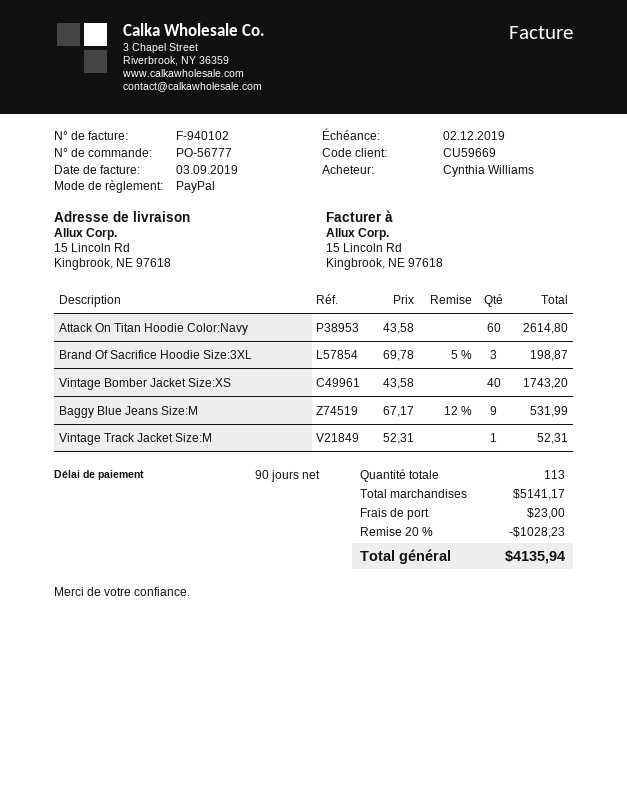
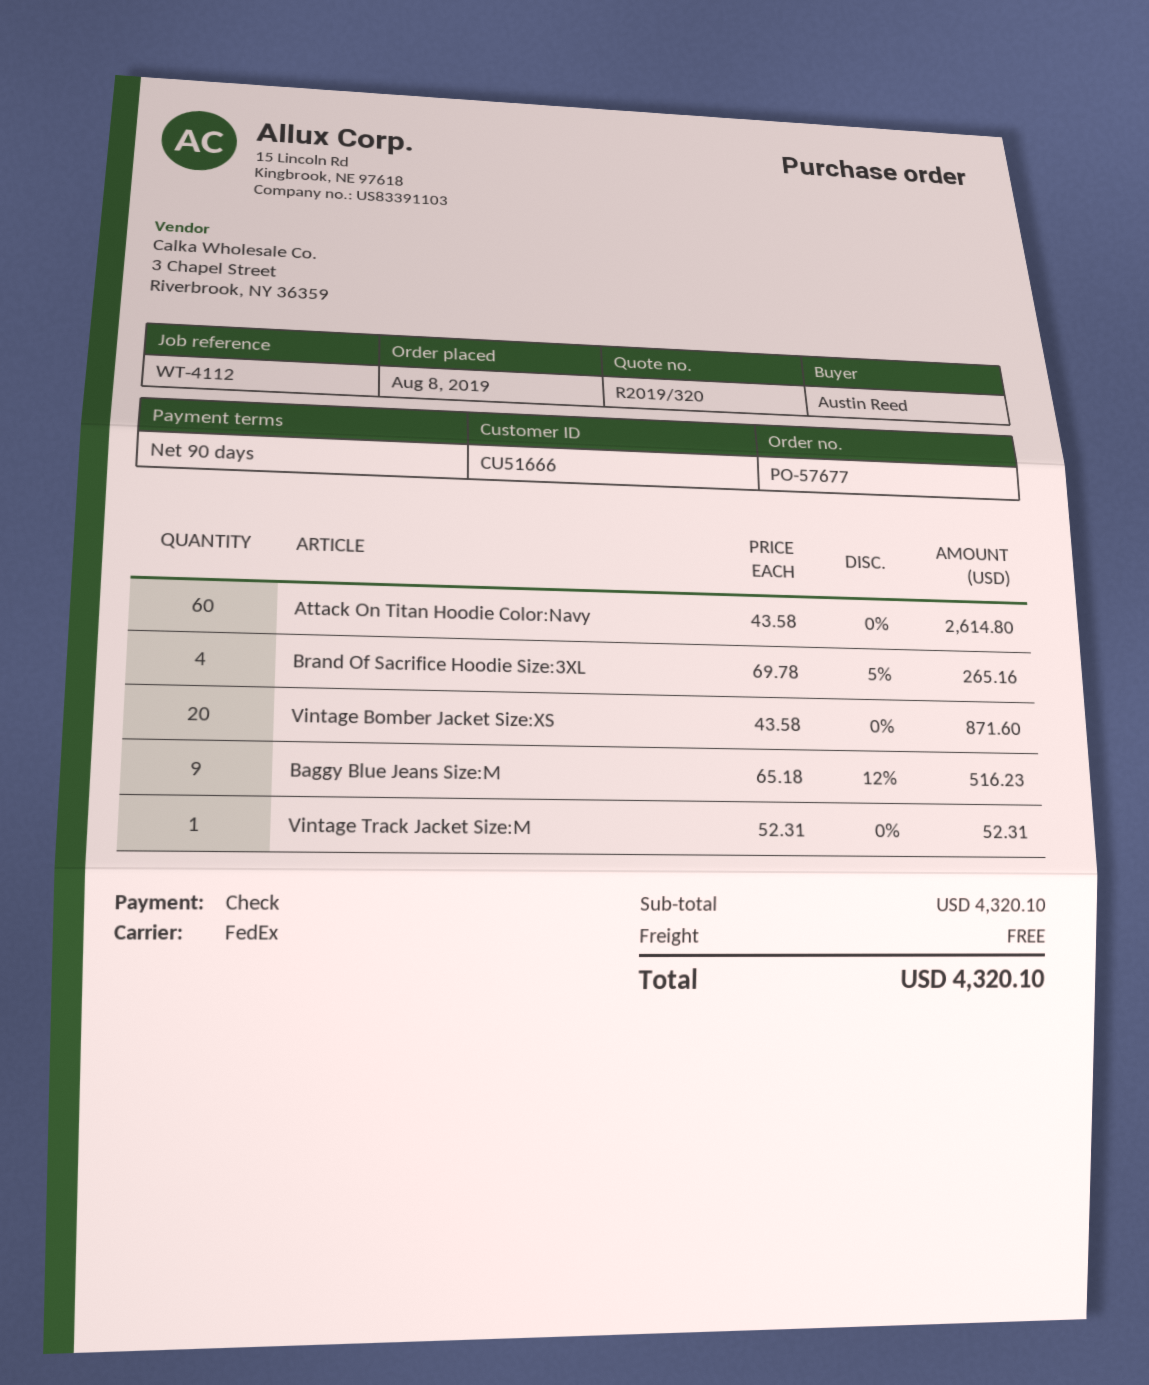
order number: PO-56777 -> PO-57677
customer number: CU59669 -> CU51666
ordered by: Cynthia Williams -> Austin Reed
payment method: PayPal -> cheque
Brand Of Sacrifice Hoodie Size:3XL: 3 x 69.78 - 5% = 198.87 -> 4 x 69.78 - 5% = 265.16
Vintage Bomber Jacket Size:XS: 40 x 43.58 = 1743.20 -> 20 x 43.58 = 871.60
Baggy Blue Jeans Size:M: 9 x 67.17 - 12% = 531.99 -> 9 x 65.18 - 12% = 516.23
subtotal: 5141.17 -> 4320.10
discount: 20% = 1028.23 -> none
shipping: 23.00 -> 0.00
total: 4135.94 -> 4320.10

